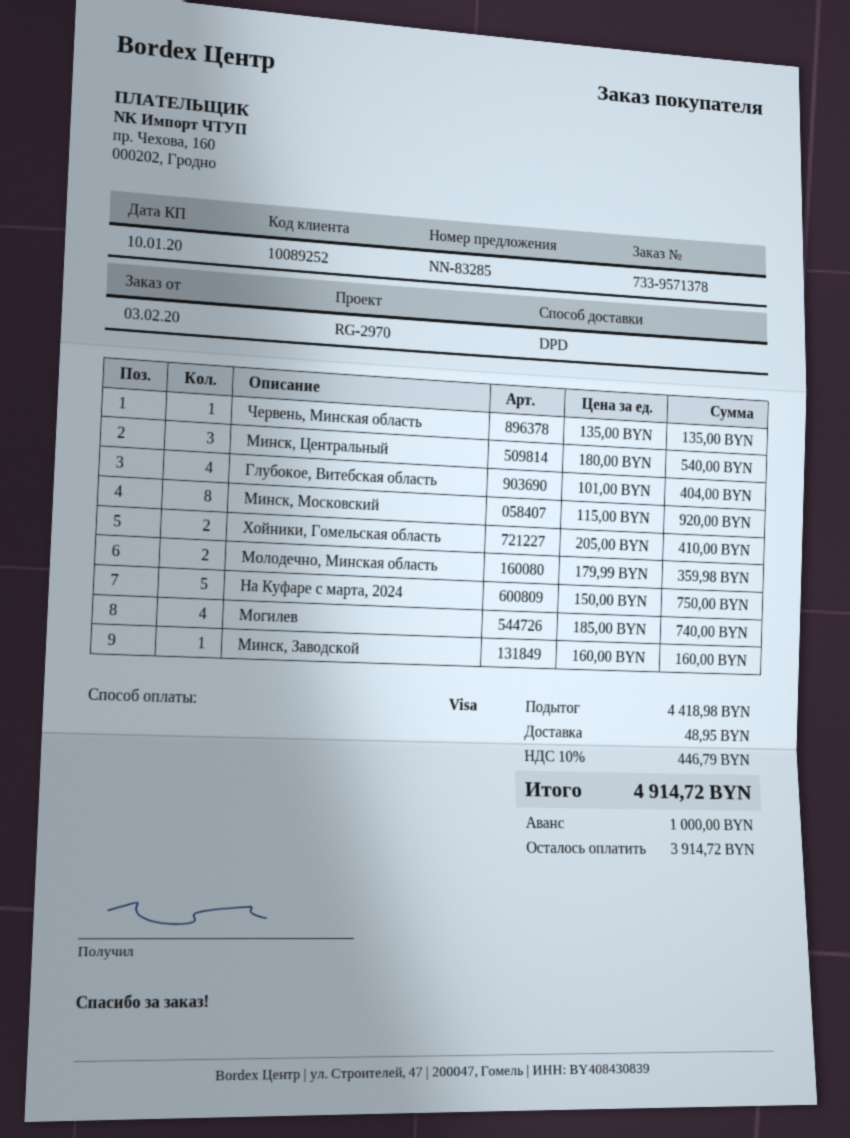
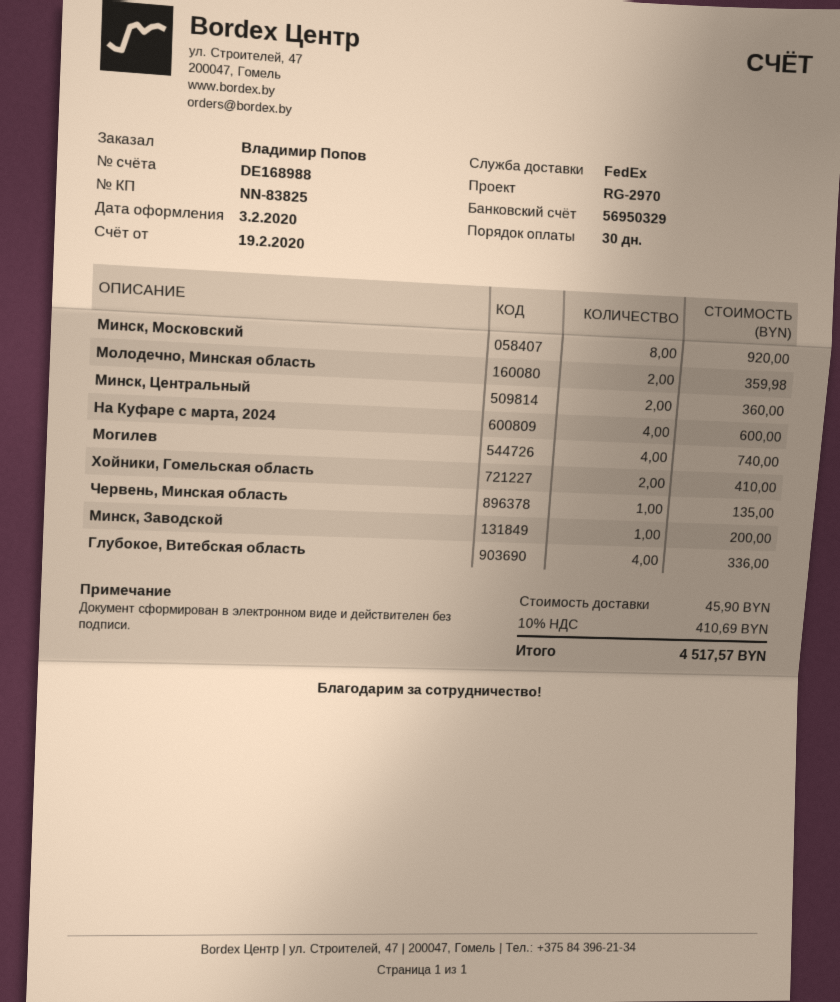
quote number: NN-83285 -> NN-83825
shipping method: DPD -> FedEx
Минск, Центральный: 3 for 540.00 -> 2 for 360.00
Глубокое, Витебская область: 4 for 404.00 -> 4 for 336.00
На Куфаре с марта, 2024: 5 for 750.00 -> 4 for 600.00
Минск, Заводской: 1 for 160.00 -> 1 for 200.00
shipping: 48.95 -> 45.90
tax: 10% = 446.79 -> 10% = 410.69
total: 4914.72 -> 4517.57

